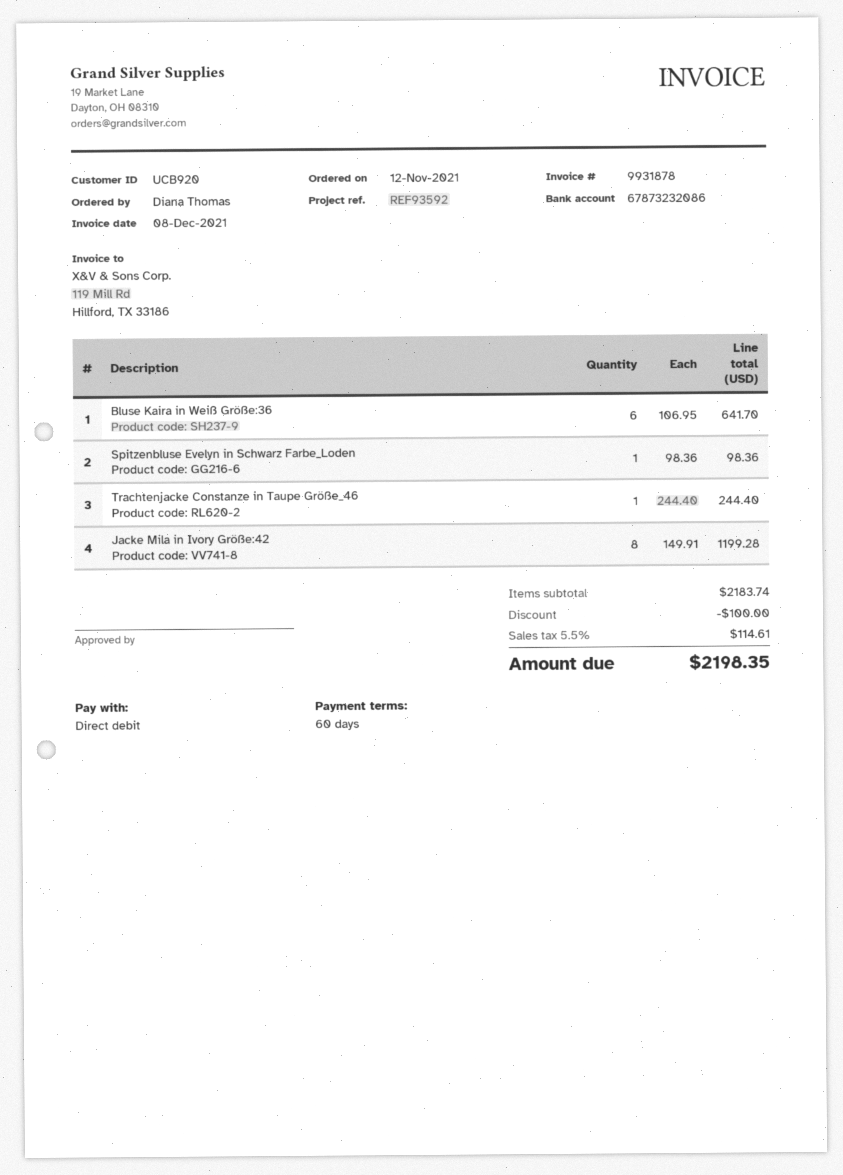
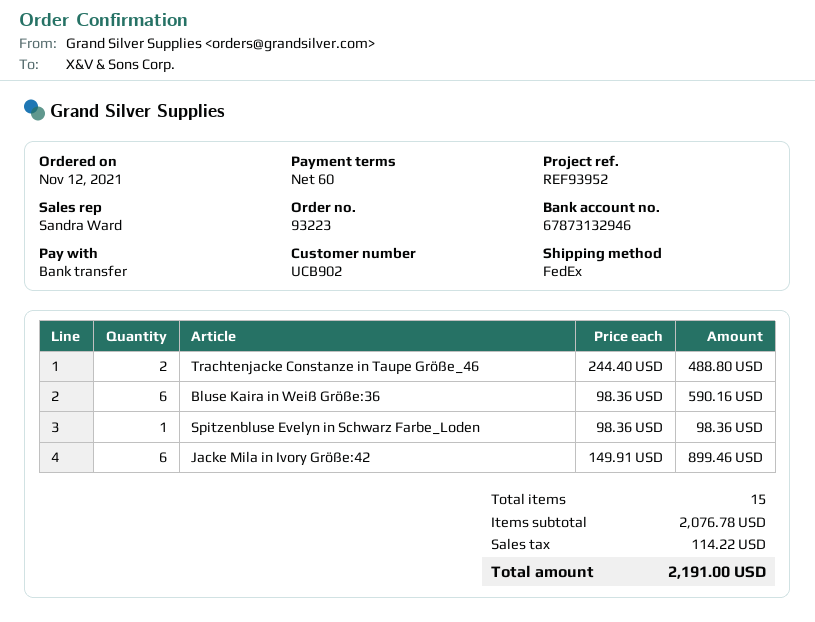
customer number: UCB920 -> UCB902
reference: REF93592 -> REF93952
payment method: direct debit -> bank transfer
bank account: 67873232086 -> 67873132946
Bluse Kaira in Weiß Größe:36: 6 x 106.95 = 641.70 -> 6 x 98.36 = 590.16
Trachtenjacke Constanze in Taupe Größe_46: 1 x 244.40 = 244.40 -> 2 x 244.40 = 488.80
Jacke Mila in Ivory Größe:42: 8 x 149.91 = 1199.28 -> 6 x 149.91 = 899.46
subtotal: 2183.74 -> 2076.78
discount: 100.00 -> none
tax: 114.61 -> 114.22
total: 2198.35 -> 2191.00

